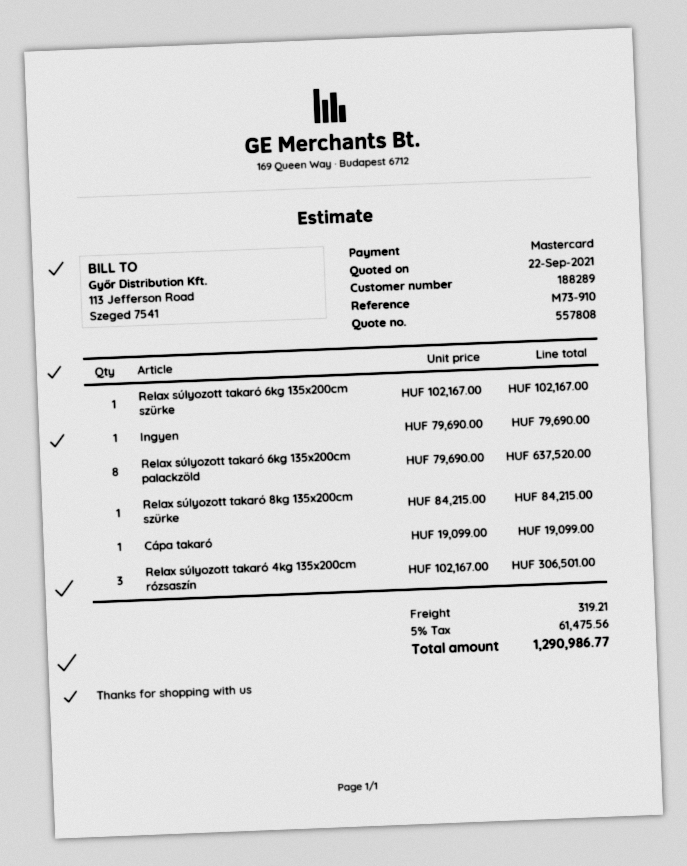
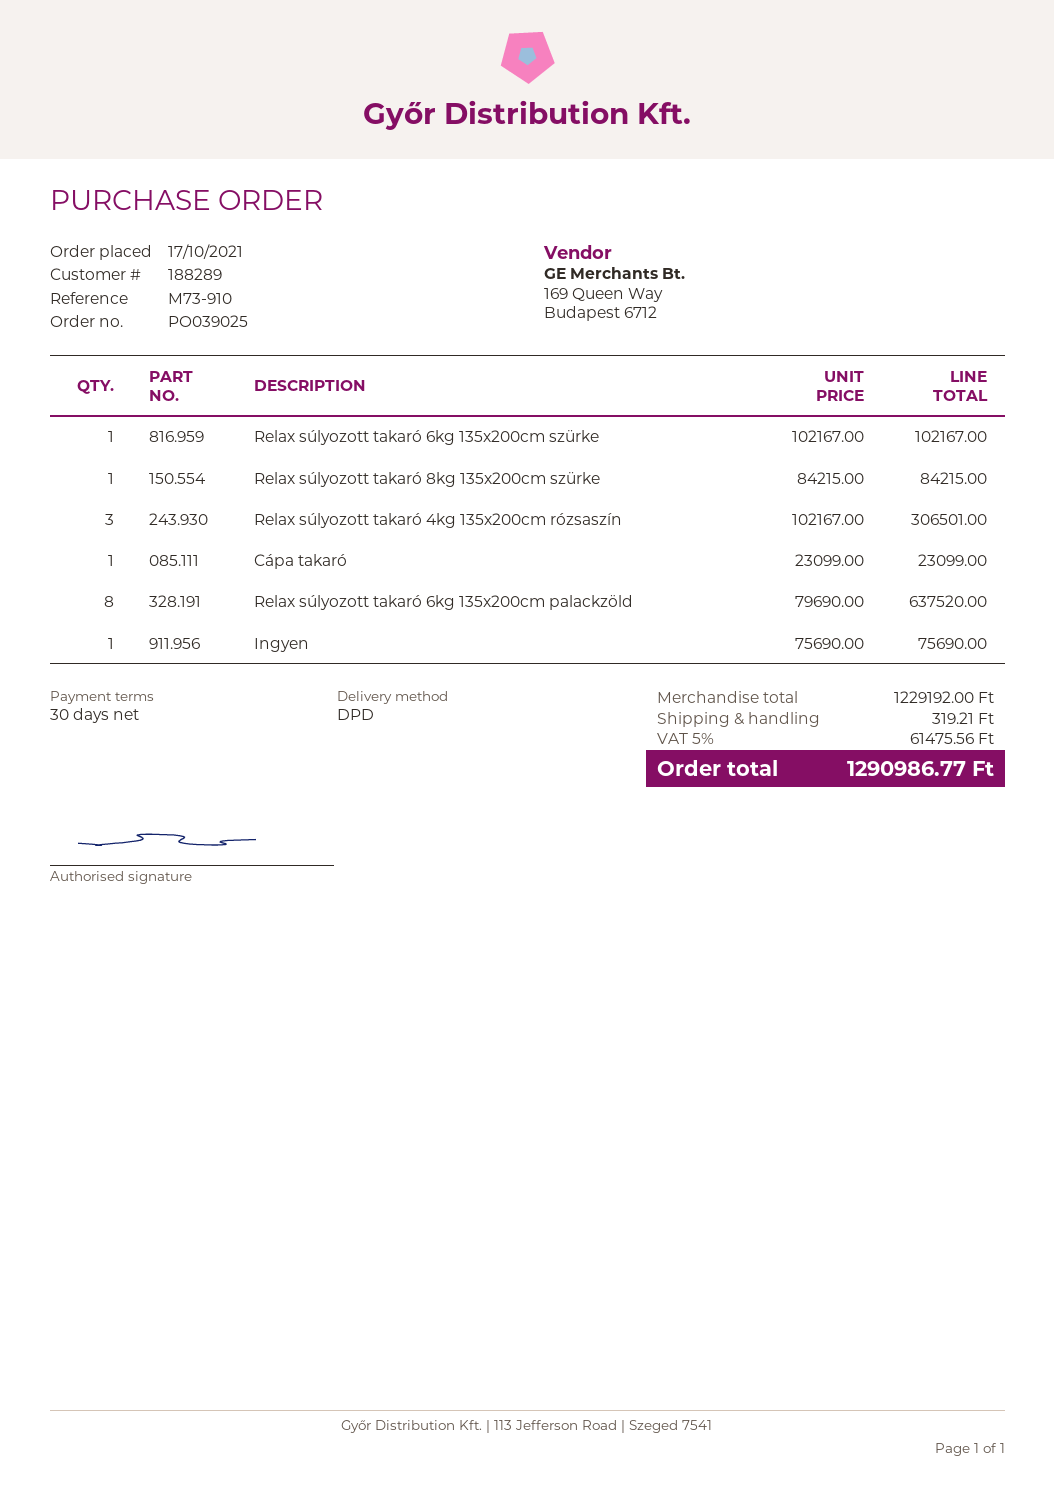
Ingyen: 1 x 79690.00 = 79690.00 -> 1 x 75690.00 = 75690.00
Cápa takaró: 1 x 19099.00 = 19099.00 -> 1 x 23099.00 = 23099.00

